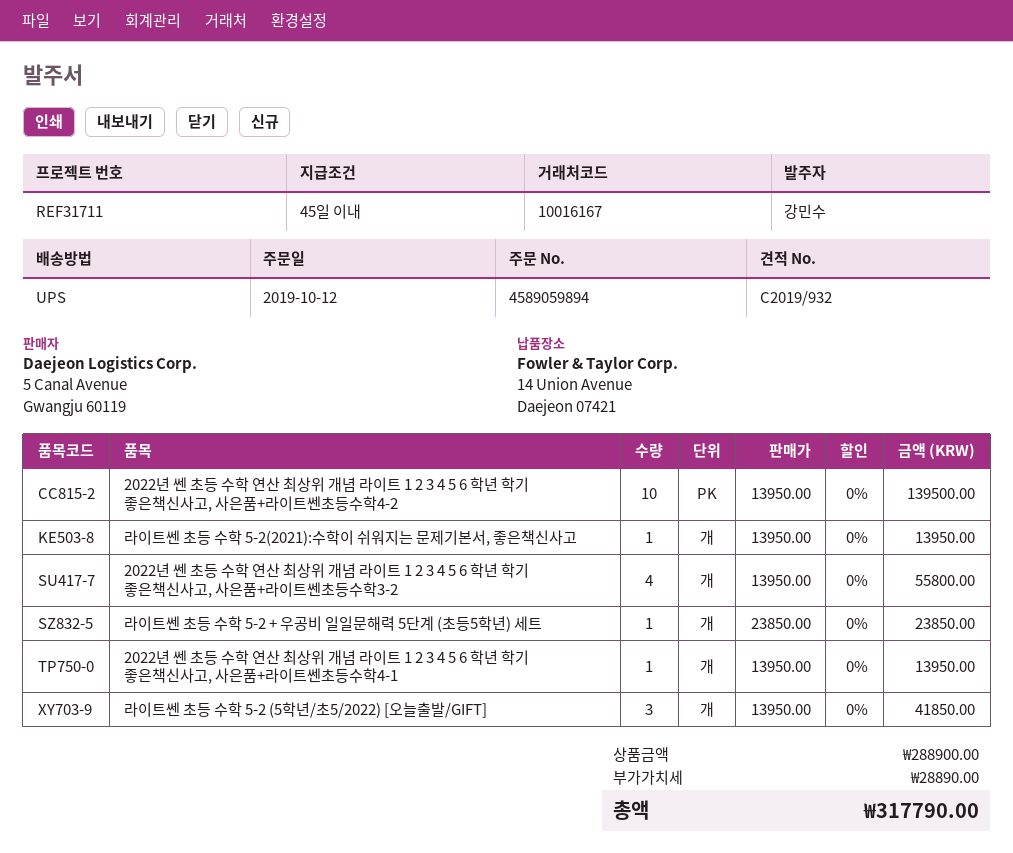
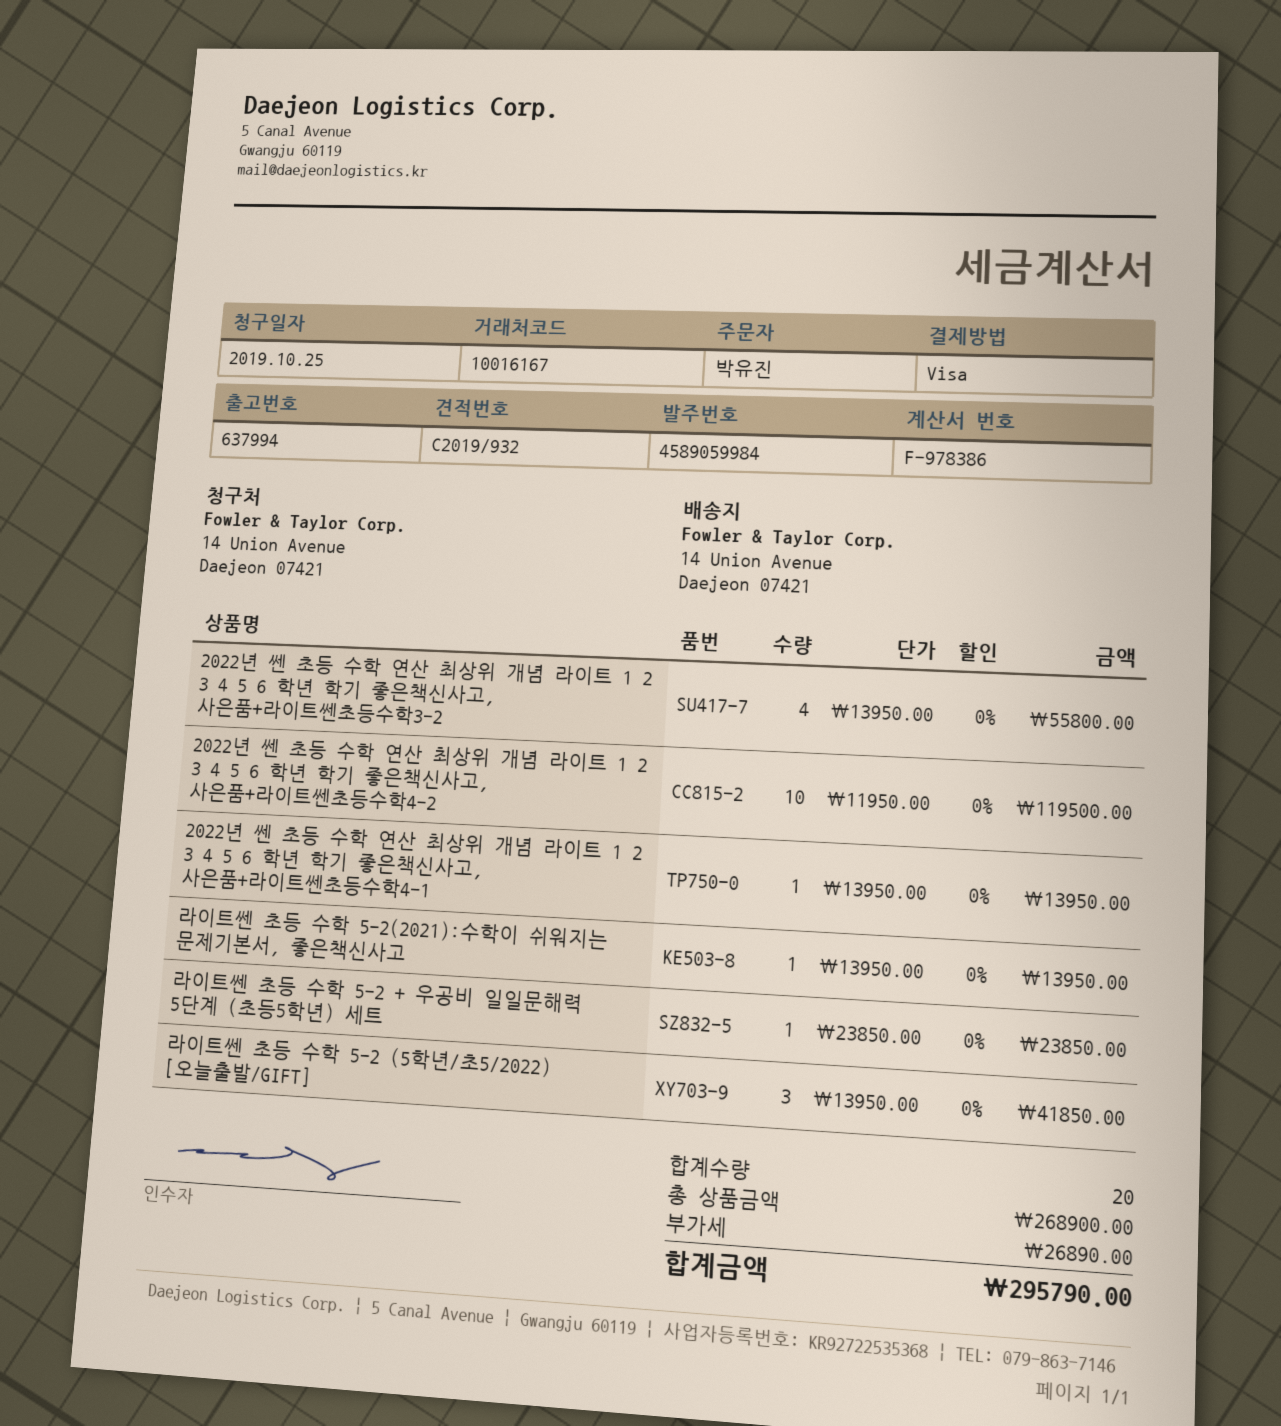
order number: 4589059894 -> 4589059984
ordered by: 강민수 -> 박유진
2022년 쎈 초등 수학 연산 최상위 개념 라이트 1 2 3 4 5 6 학년 학기 좋은책신사고, 사은품+라이트쎈초등수학4-2: 10 x 13950.00 = 139500.00 -> 10 x 11950.00 = 119500.00
subtotal: 288900.00 -> 268900.00
tax: 28890.00 -> 26890.00
total: 317790.00 -> 295790.00

